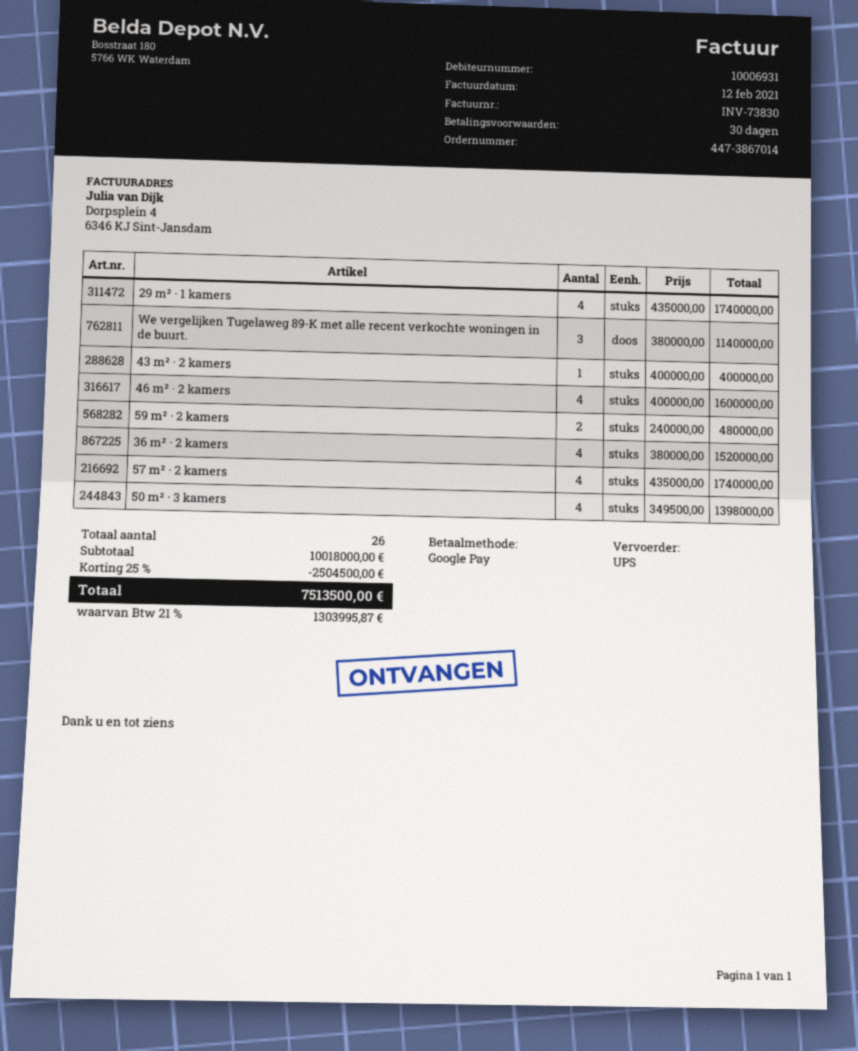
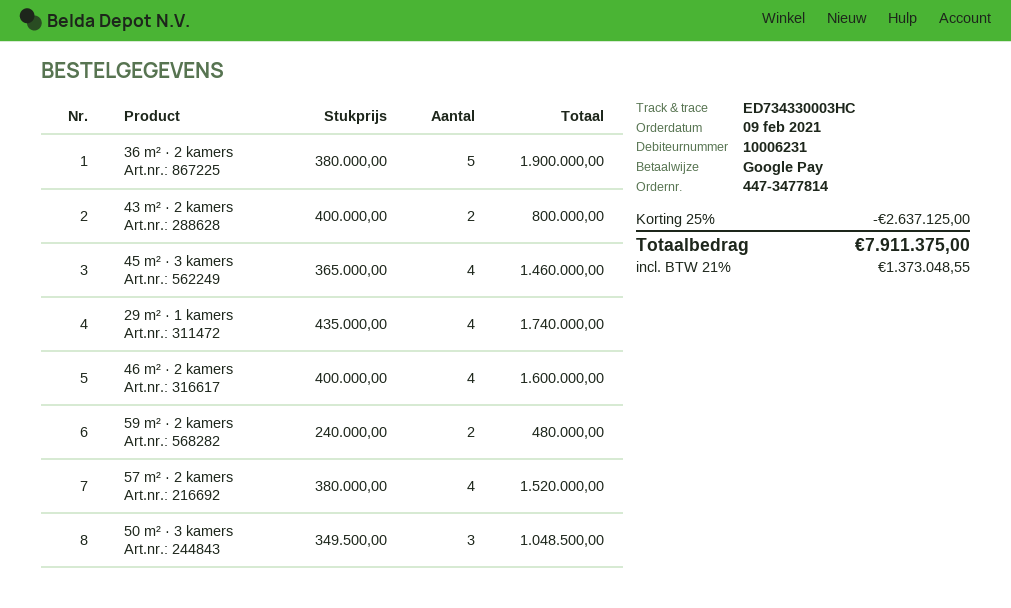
order number: 447-3867014 -> 447-3477814
customer number: 10006931 -> 10006231
We vergelijken Tugelaweg 89-K met alle recent verkochte woningen in de buurt.: 3 x 380000.00 = 1140000.00 -> none
43 m² · 2 kamers: 1 x 400000.00 = 400000.00 -> 2 x 400000.00 = 800000.00
36 m² · 2 kamers: 4 x 380000.00 = 1520000.00 -> 5 x 380000.00 = 1900000.00
57 m² · 2 kamers: 4 x 435000.00 = 1740000.00 -> 4 x 380000.00 = 1520000.00
50 m² · 3 kamers: 4 x 349500.00 = 1398000.00 -> 3 x 349500.00 = 1048500.00
45 m² · 3 kamers: none -> 4 x 365000.00 = 1460000.00
discount: 25% = 2504500.00 -> 25% = 2637125.00
tax: 21% = 1303995.87 -> 21% = 1373048.55
total: 7513500.00 -> 7911375.00

